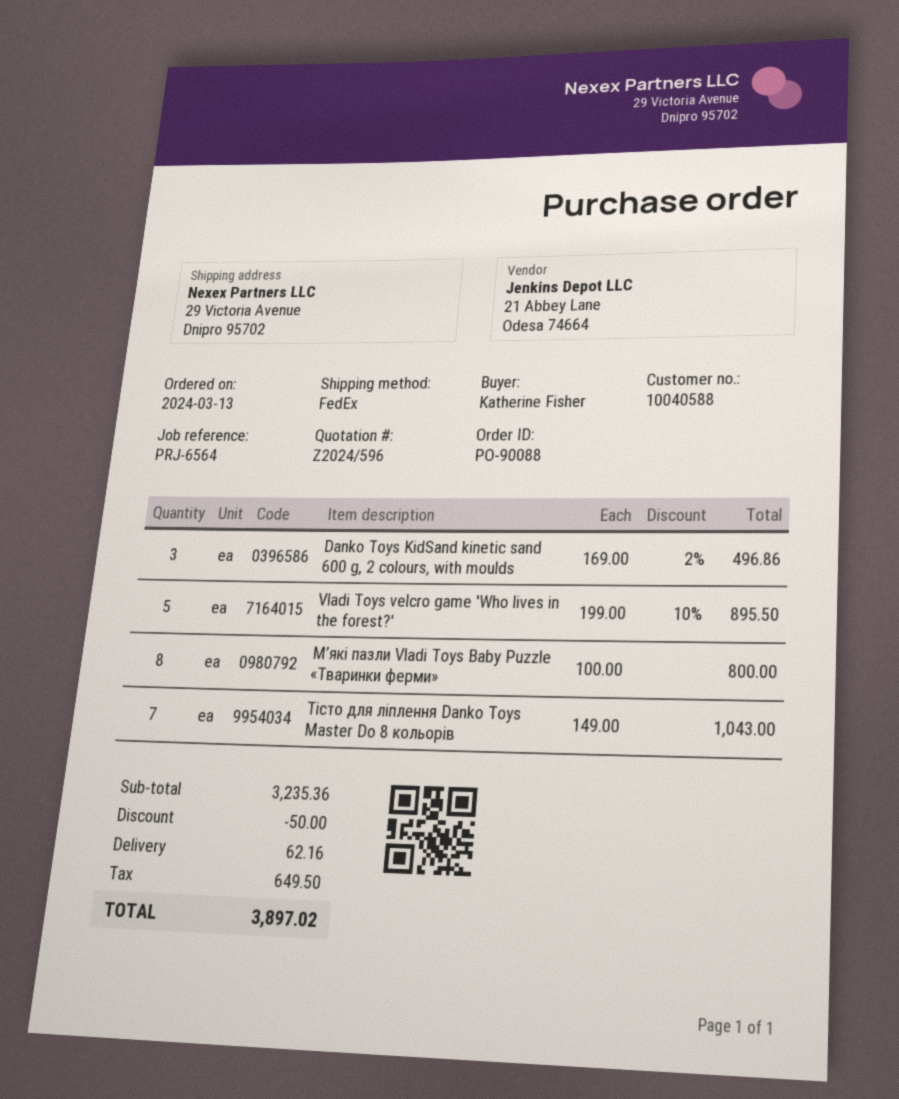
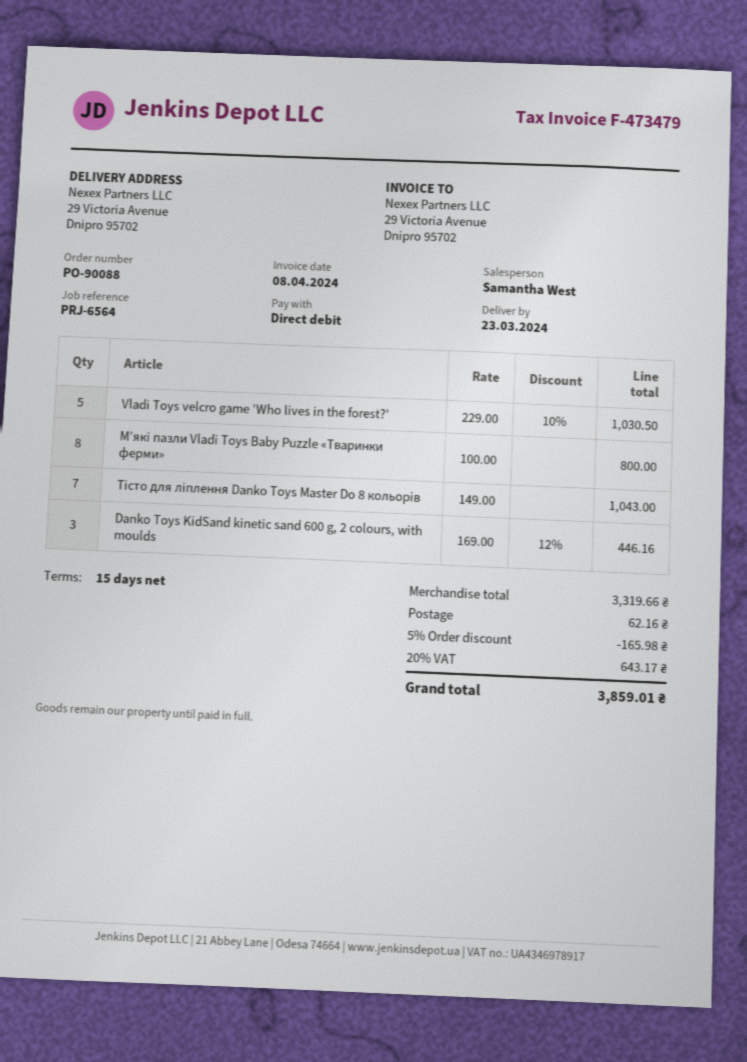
Danko Toys KidSand kinetic sand 600 g, 2 colours, with moulds: 3 x 169.00 - 2% = 496.86 -> 3 x 169.00 - 12% = 446.16
Vladi Toys velcro game 'Who lives in the forest?': 5 x 199.00 - 10% = 895.50 -> 5 x 229.00 - 10% = 1030.50
subtotal: 3235.36 -> 3319.66
discount: 50.00 -> 165.98
tax: 649.50 -> 643.17
total: 3897.02 -> 3859.01

